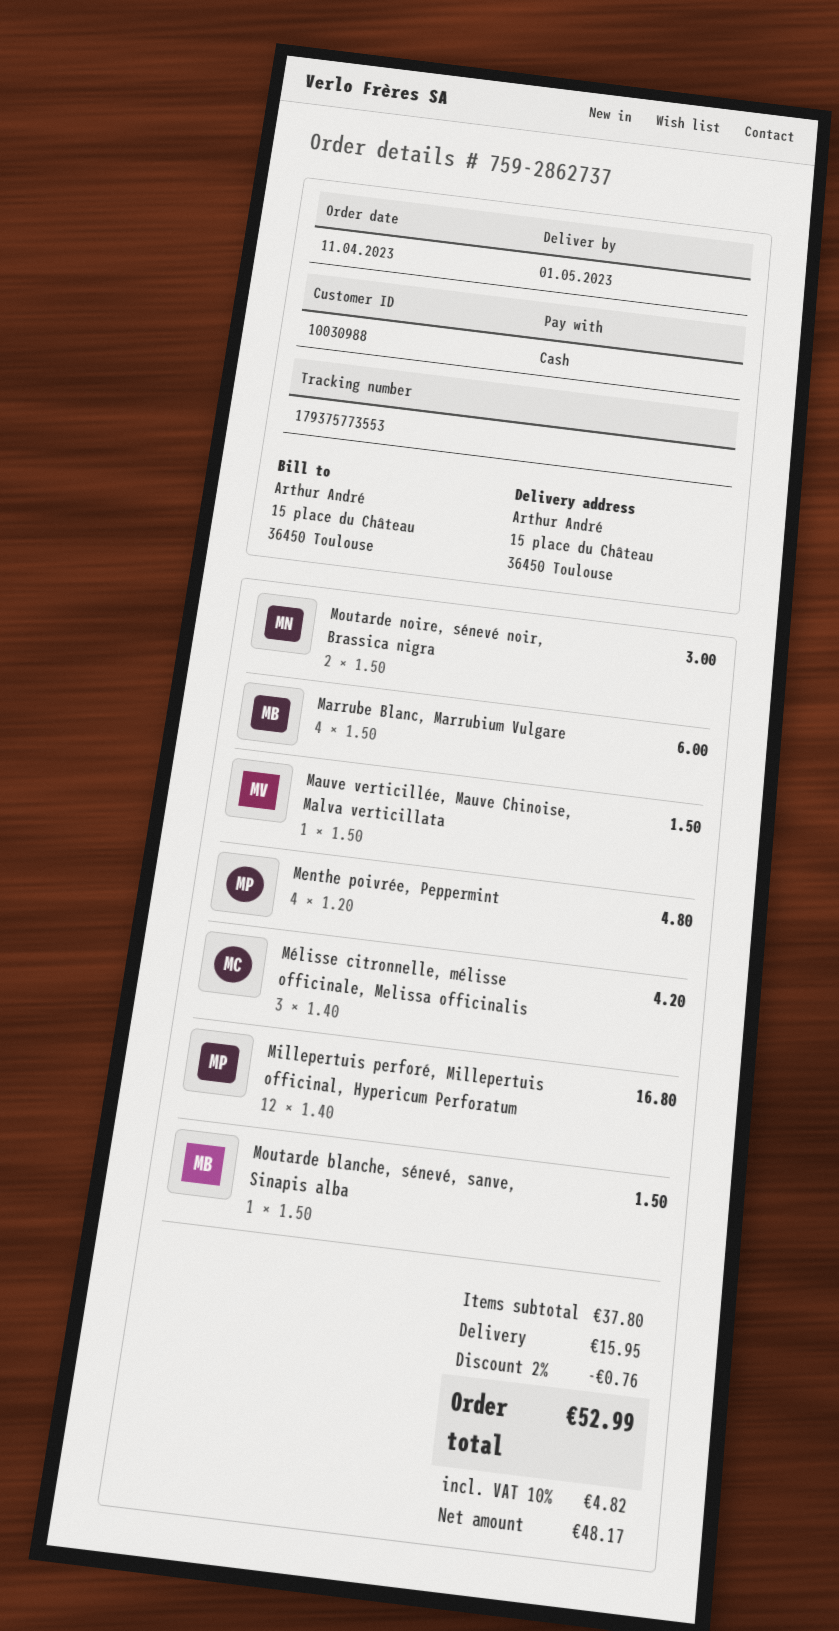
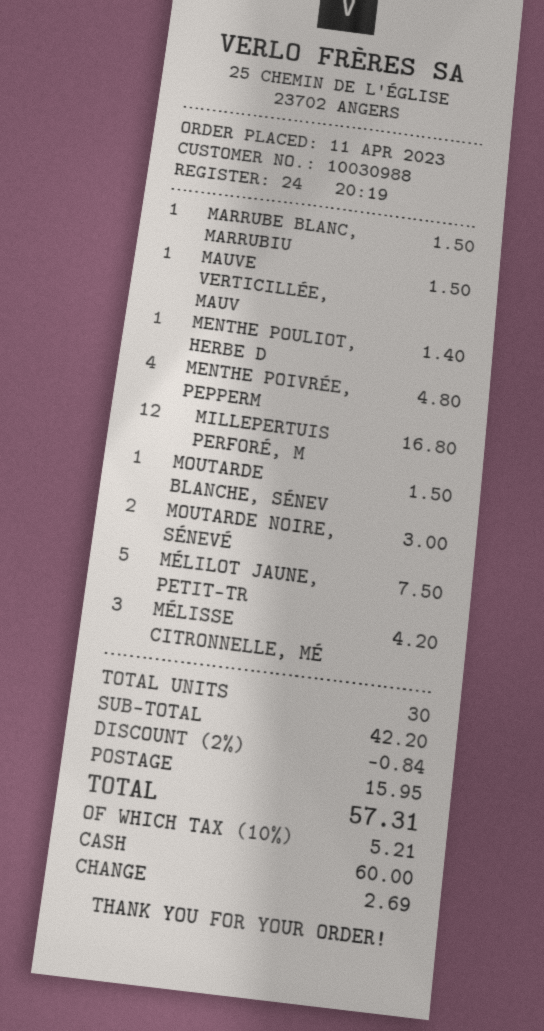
Marrube Blanc, Marrubium Vulgare: 4 for 6.00 -> 1 for 1.50
MENTHE POULIOT, HERBE D: none -> 1 for 1.40
MÉLILOT JAUNE, PETIT-TR: none -> 5 for 7.50
subtotal: 37.80 -> 42.20
discount: 2% = 0.76 -> 2% = 0.84
tax: 10% = 4.82 -> 10% = 5.21
total: 52.99 -> 57.31

